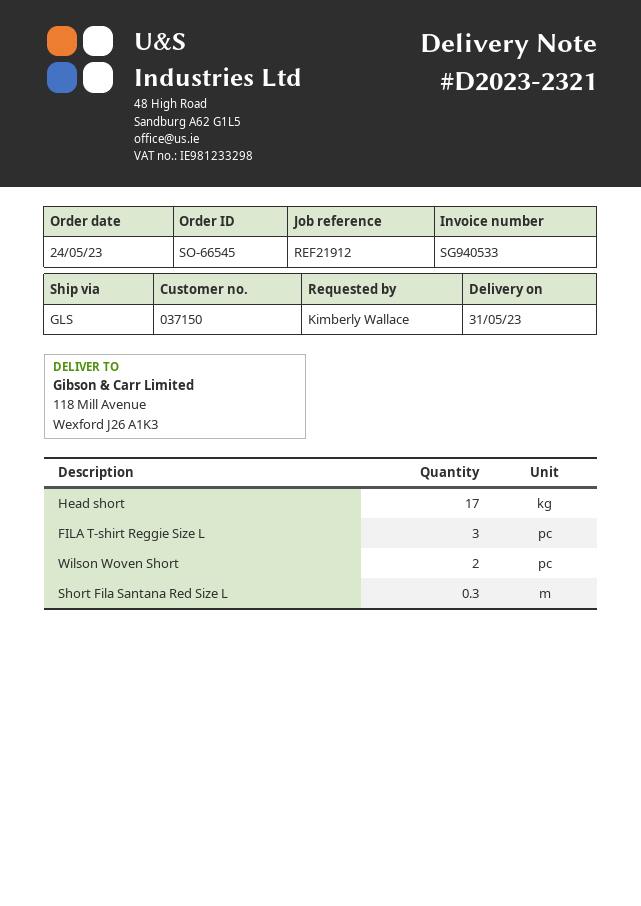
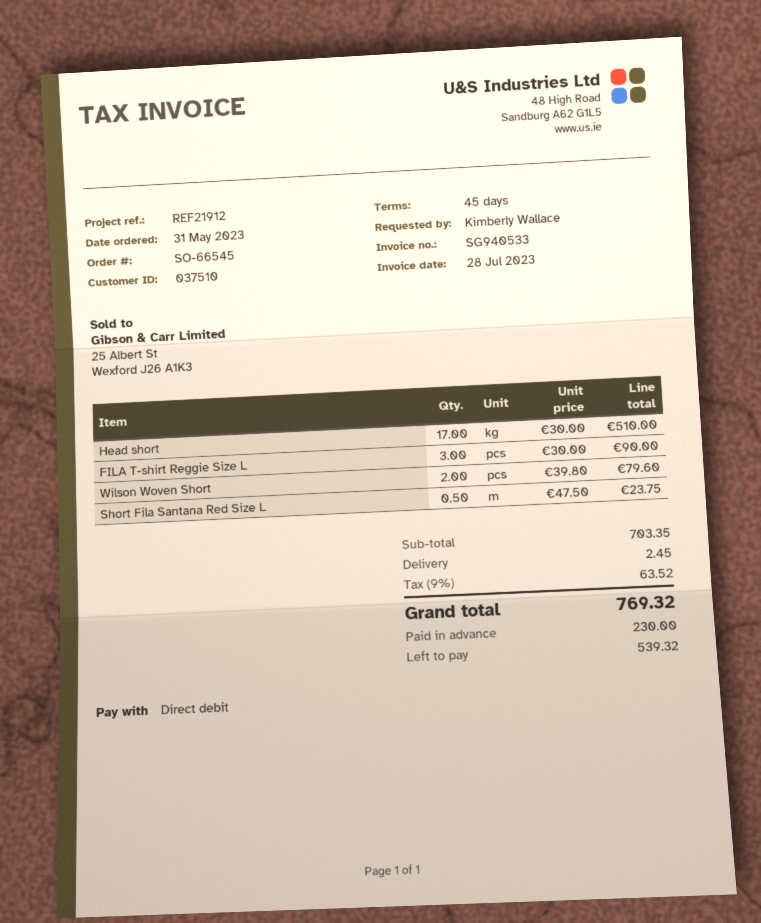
order date: 2023-05-24 -> 2023-05-31
customer number: 037150 -> 037510
Short Fila Santana Red Size L: 0.3 -> 0.5

